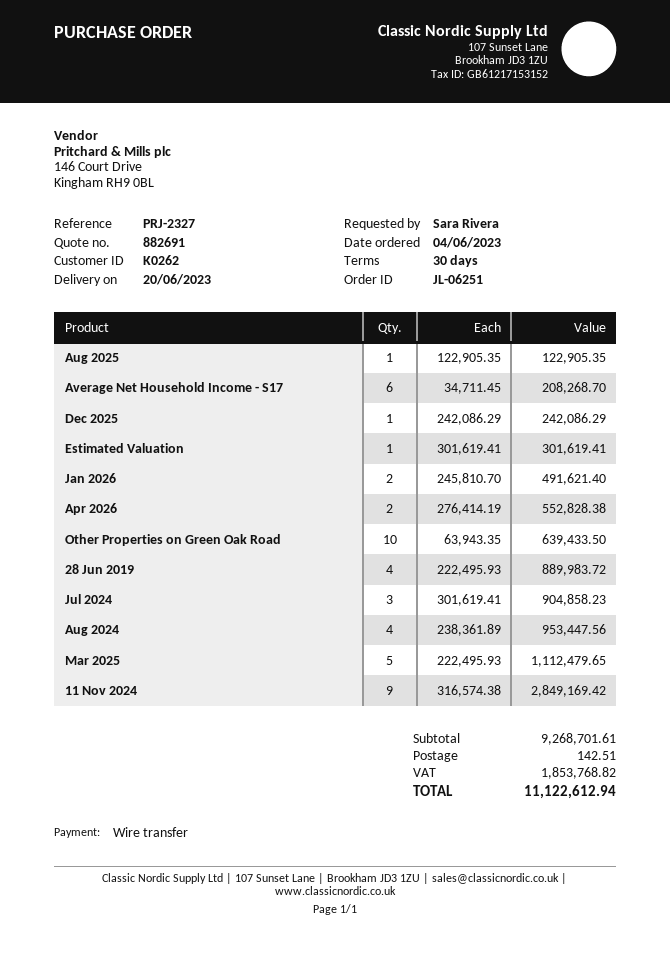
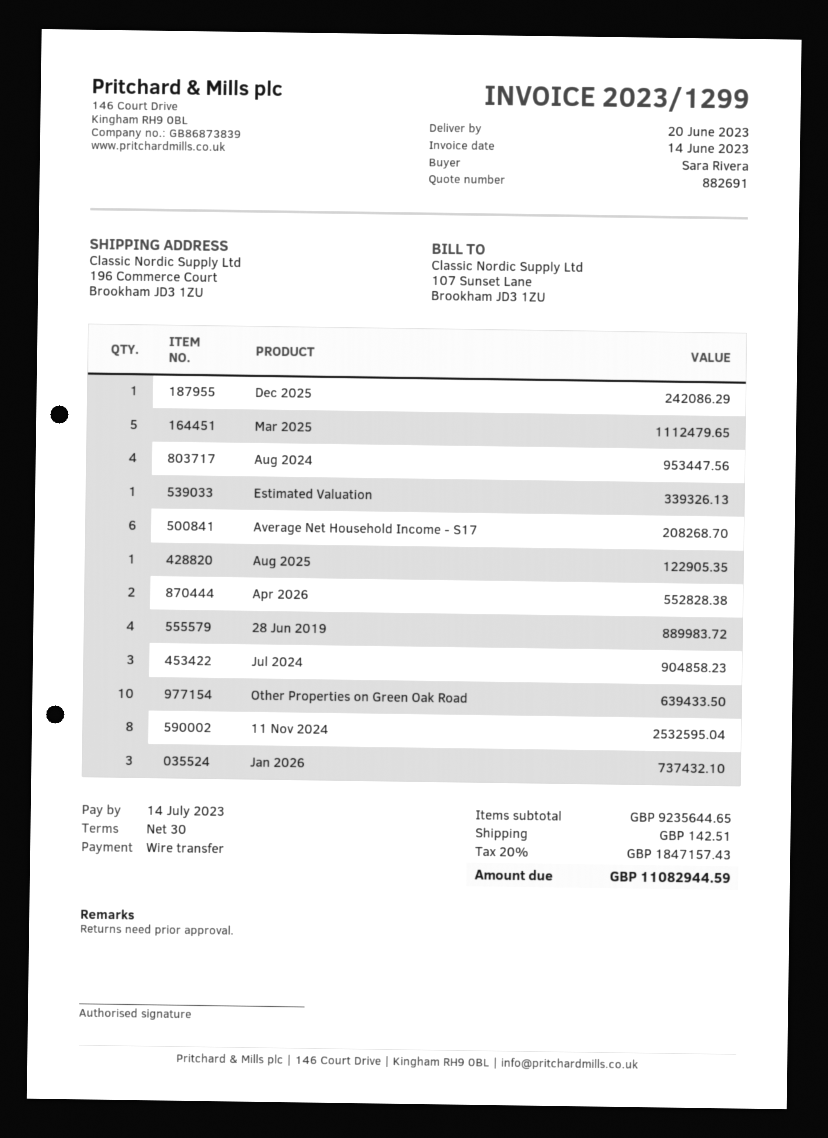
Estimated Valuation: 1 for 301619.41 -> 1 for 339326.13
Jan 2026: 2 for 491621.40 -> 3 for 737432.10
11 Nov 2024: 9 for 2849169.42 -> 8 for 2532595.04
subtotal: 9268701.61 -> 9235644.65
tax: 1853768.82 -> 1847157.43
total: 11122612.94 -> 11082944.59

